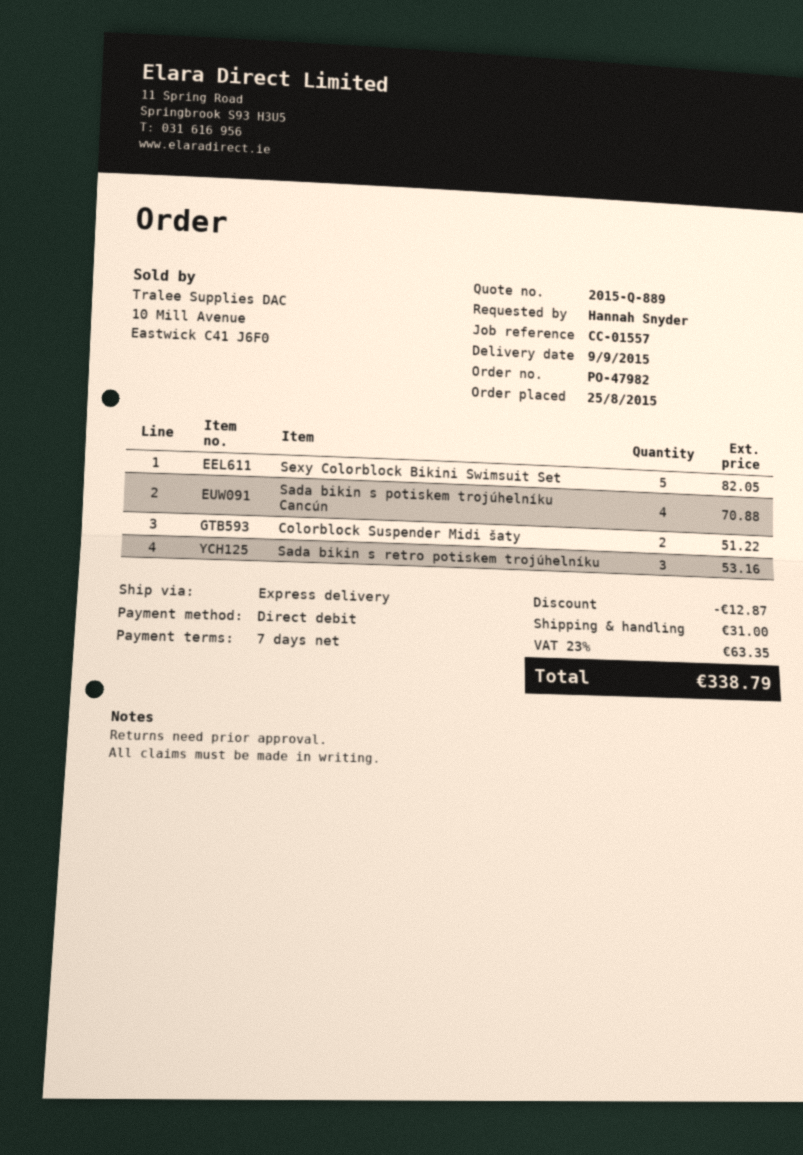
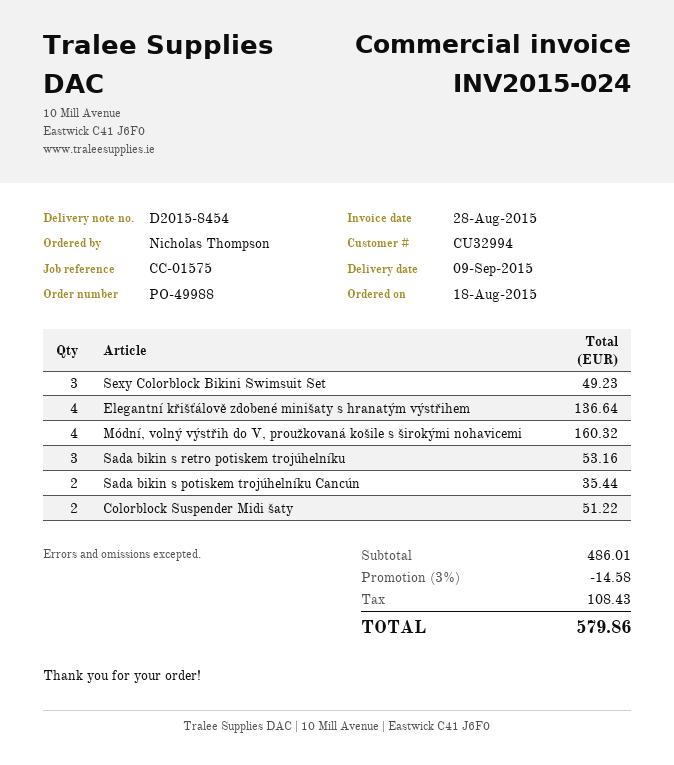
order number: PO-47982 -> PO-49988
order date: 2015-08-25 -> 2015-08-18
reference: CC-01557 -> CC-01575
ordered by: Hannah Snyder -> Nicholas Thompson
Sexy Colorblock Bikini Swimsuit Set: 5 for 82.05 -> 3 for 49.23
Sada bikin s potiskem trojúhelníku Cancún: 4 for 70.88 -> 2 for 35.44
Elegantní křišťálově zdobené minišaty s hranatým výstřihem: none -> 4 for 136.64
Módní, volný výstřih do V, proužkovaná košile s širokými nohavicemi: none -> 4 for 160.32
discount: 12.87 -> 14.58
shipping: 31.00 -> none
tax: 63.35 -> 108.43
total: 338.79 -> 579.86

